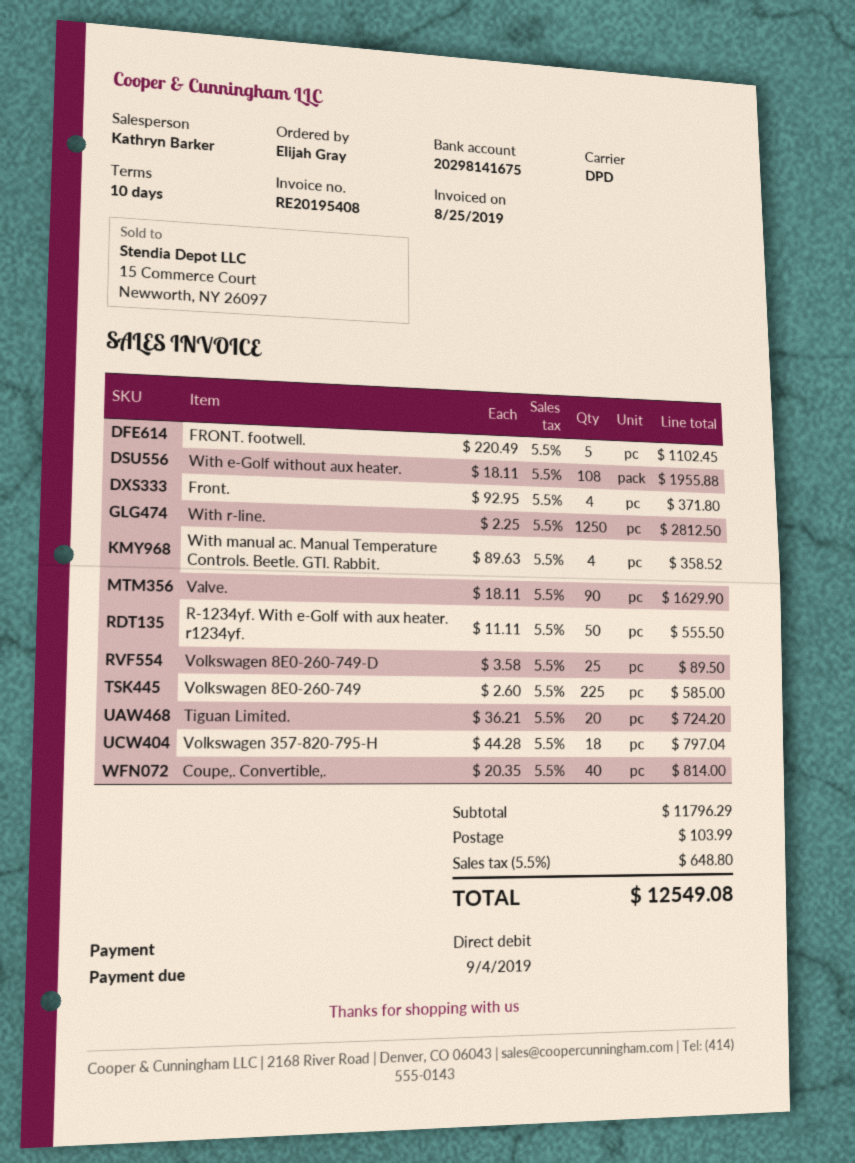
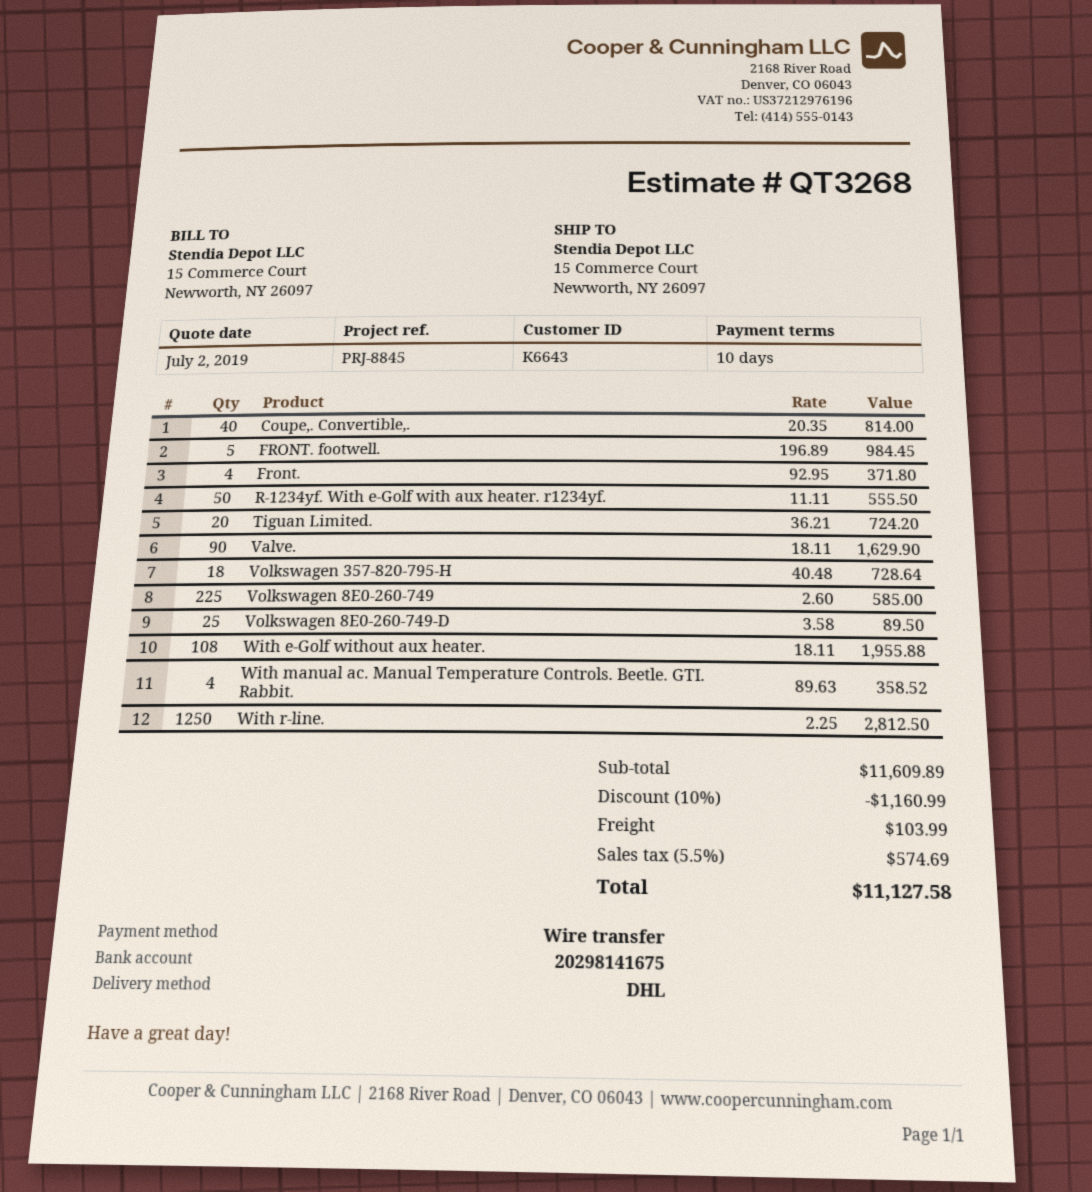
payment method: direct debit -> bank transfer
shipping method: DPD -> DHL
FRONT. footwell.: 5 x 220.49 = 1102.45 -> 5 x 196.89 = 984.45
Volkswagen 357-820-795-H: 18 x 44.28 = 797.04 -> 18 x 40.48 = 728.64
subtotal: 11796.29 -> 11609.89
discount: none -> 10% = 1160.99
tax: 5.5% = 648.80 -> 5.5% = 574.69
total: 12549.08 -> 11127.58

